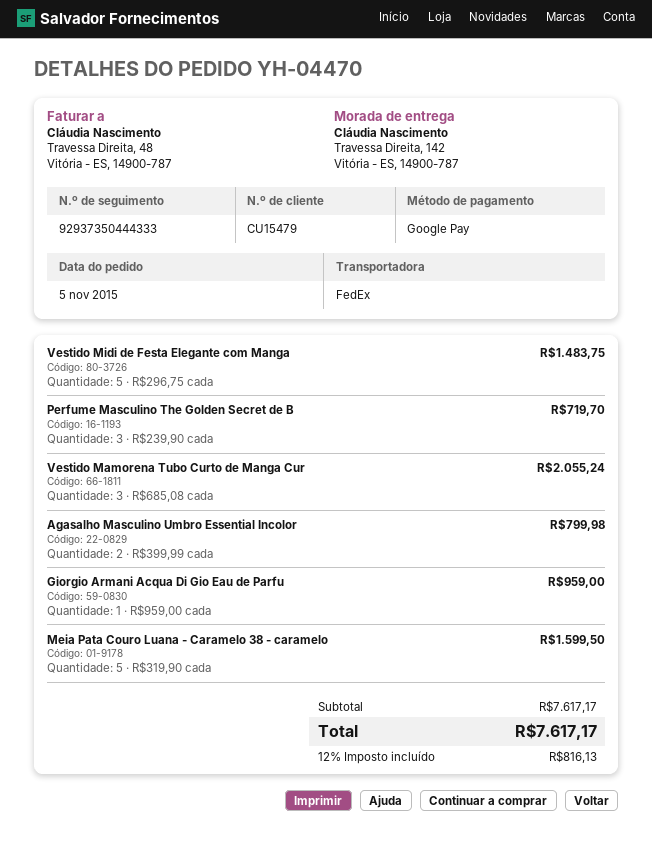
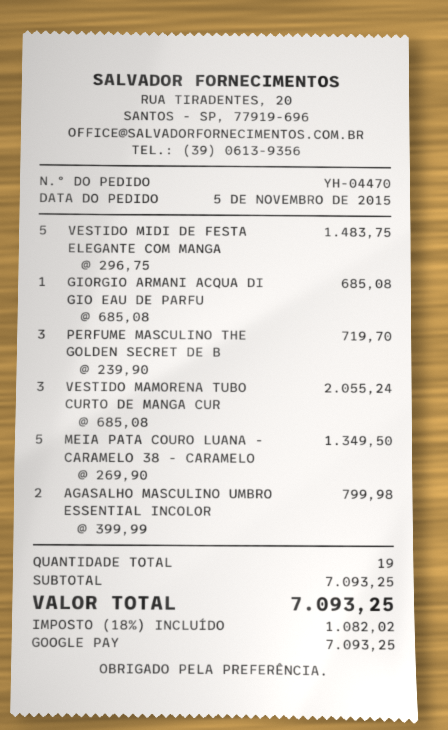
Giorgio Armani Acqua Di Gio Eau de Parfu: 1 x 959.00 = 959.00 -> 1 x 685.08 = 685.08
Meia Pata Couro Luana - Caramelo 38 - caramelo: 5 x 319.90 = 1599.50 -> 5 x 269.90 = 1349.50
subtotal: 7617.17 -> 7093.25
tax: 12% = 816.13 -> 18% = 1082.02
total: 7617.17 -> 7093.25

